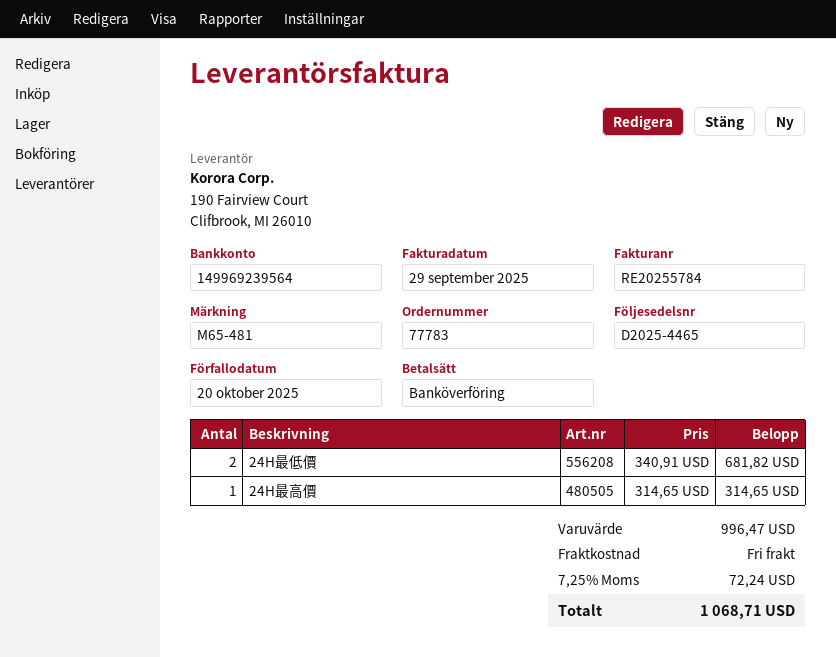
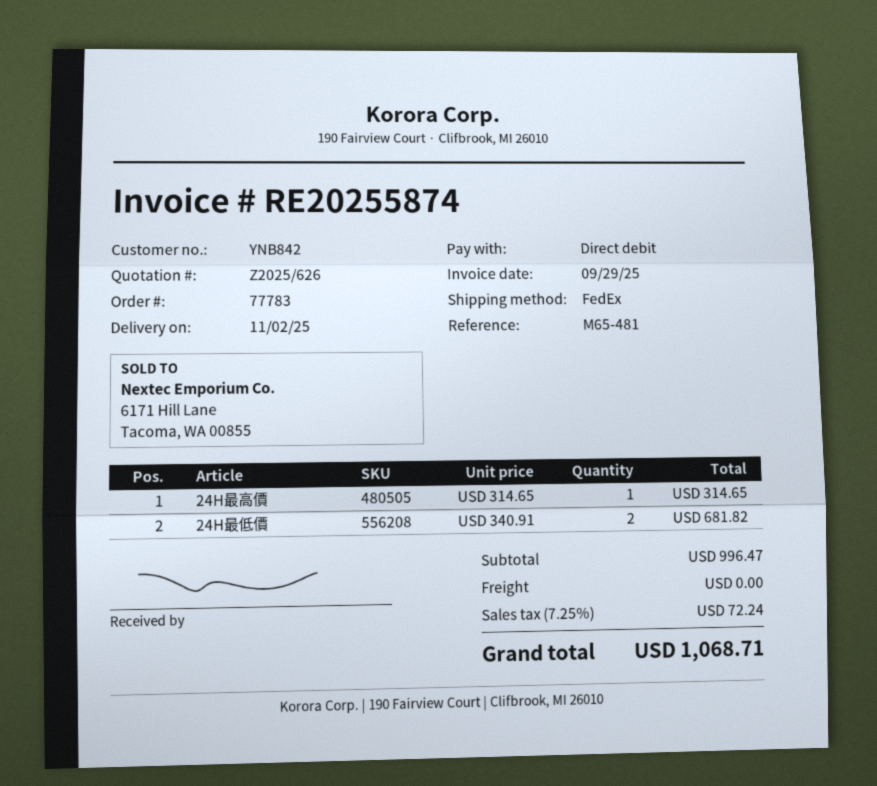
invoice number: RE20255784 -> RE20255874
payment method: bank transfer -> direct debit

